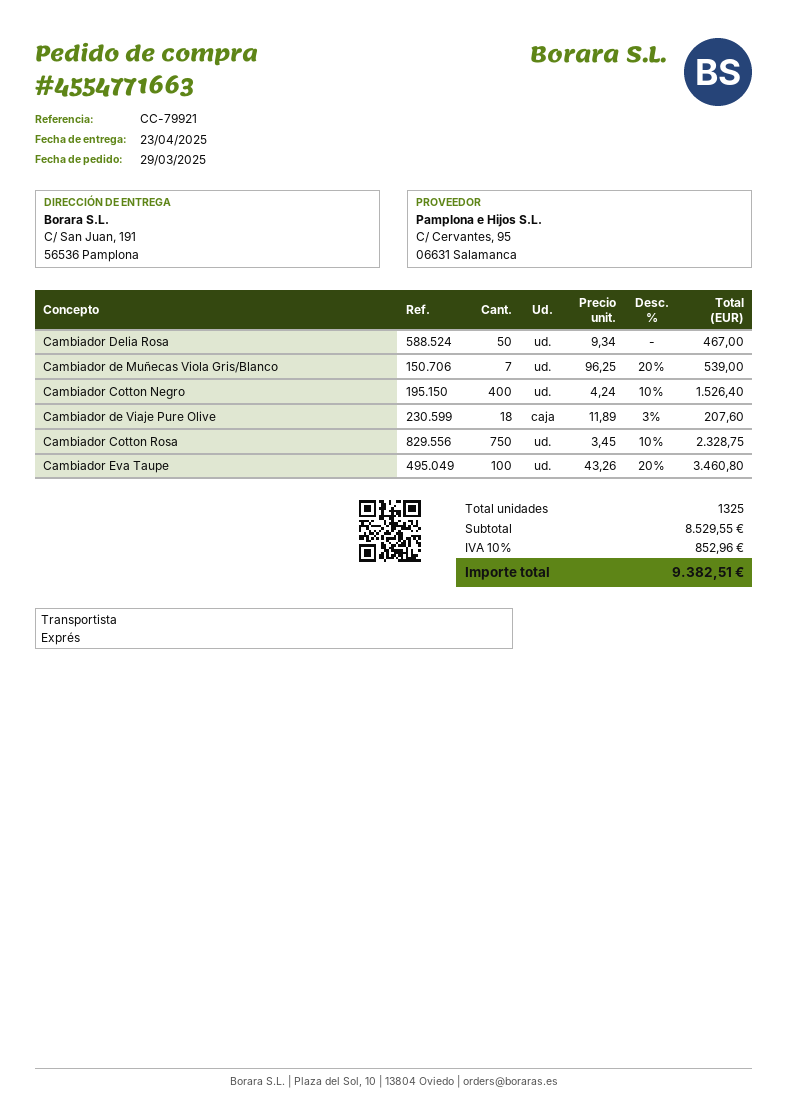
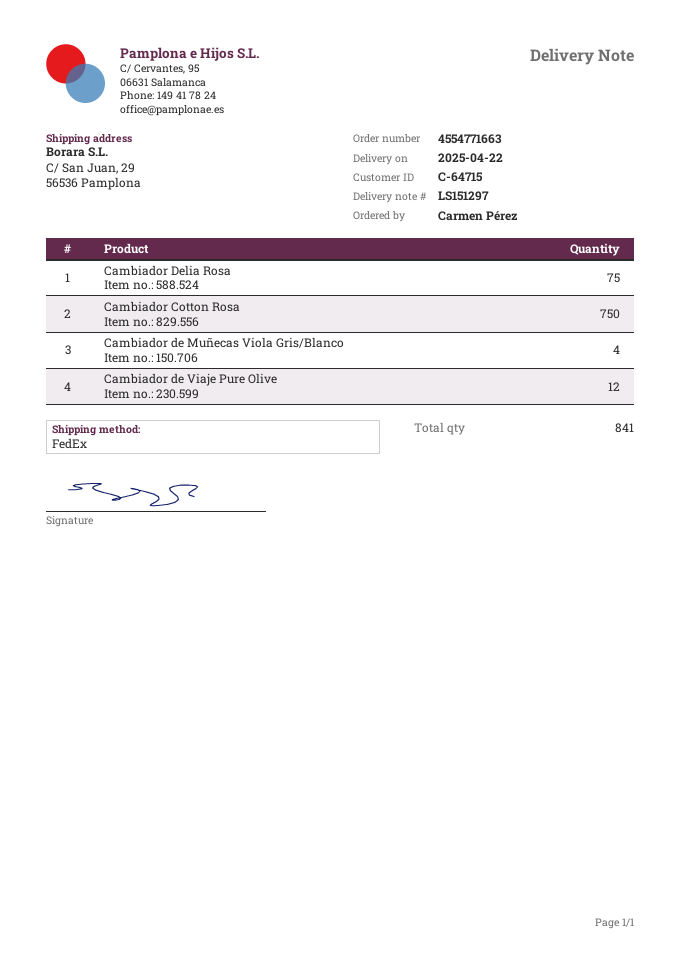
delivery date: 2025-04-23 -> 2025-04-22
shipping method: express -> FedEx
ship to: C/ San Juan, 191, 56536 Pamplona -> C/ San Juan, 29, 56536 Pamplona
Cambiador Delia Rosa: 50 -> 75
Cambiador de Muñecas Viola Gris/Blanco: 7 -> 4
Cambiador Cotton Negro: 400 -> none
Cambiador de Viaje Pure Olive: 18 -> 12
Cambiador Eva Taupe: 100 -> none
total quantity: 1325 -> 841

